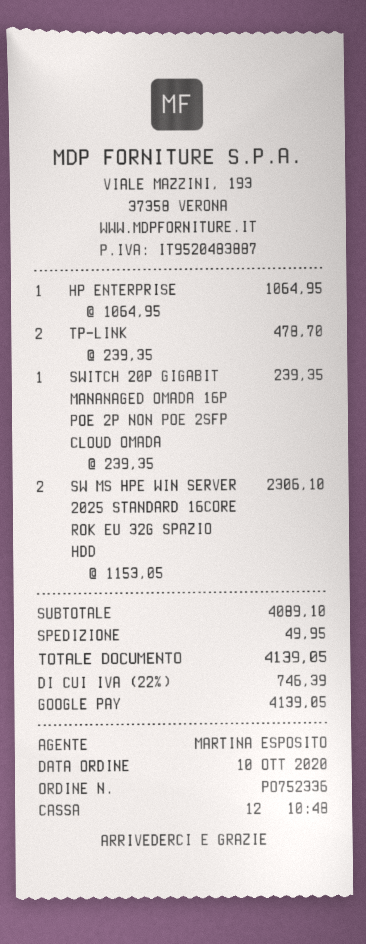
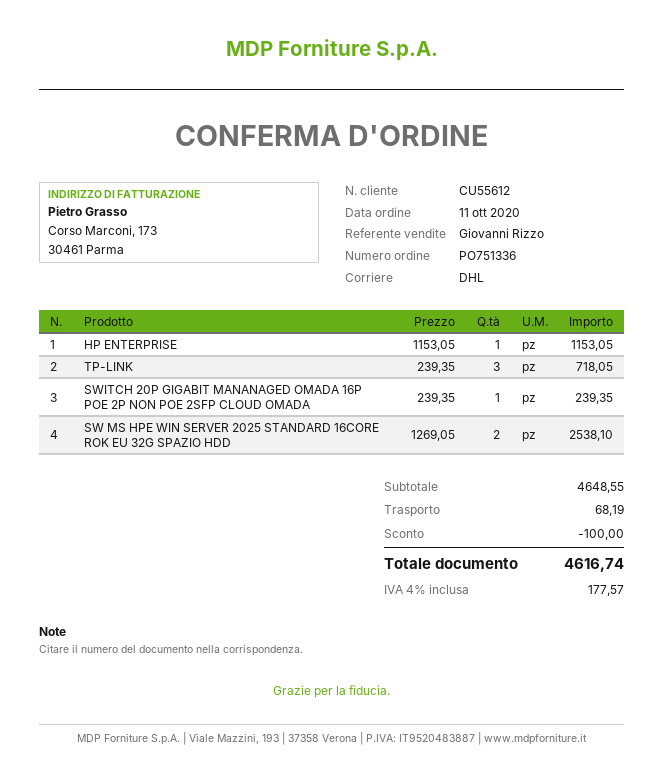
order number: PO752336 -> PO751336
order date: 2020-10-10 -> 2020-10-11
sales rep: MARTINA ESPOSITO -> Giovanni Rizzo
HP ENTERPRISE: 1 x 1064.95 = 1064.95 -> 1 x 1153.05 = 1153.05
TP-LINK: 2 x 239.35 = 478.70 -> 3 x 239.35 = 718.05
SW MS HPE WIN SERVER 2025 STANDARD 16CORE ROK EU 32G SPAZIO HDD: 2 x 1153.05 = 2306.10 -> 2 x 1269.05 = 2538.10
subtotal: 4089.10 -> 4648.55
discount: none -> 100.00
shipping: 49.95 -> 68.19
tax: 22% = 746.39 -> 4% = 177.57
total: 4139.05 -> 4616.74

